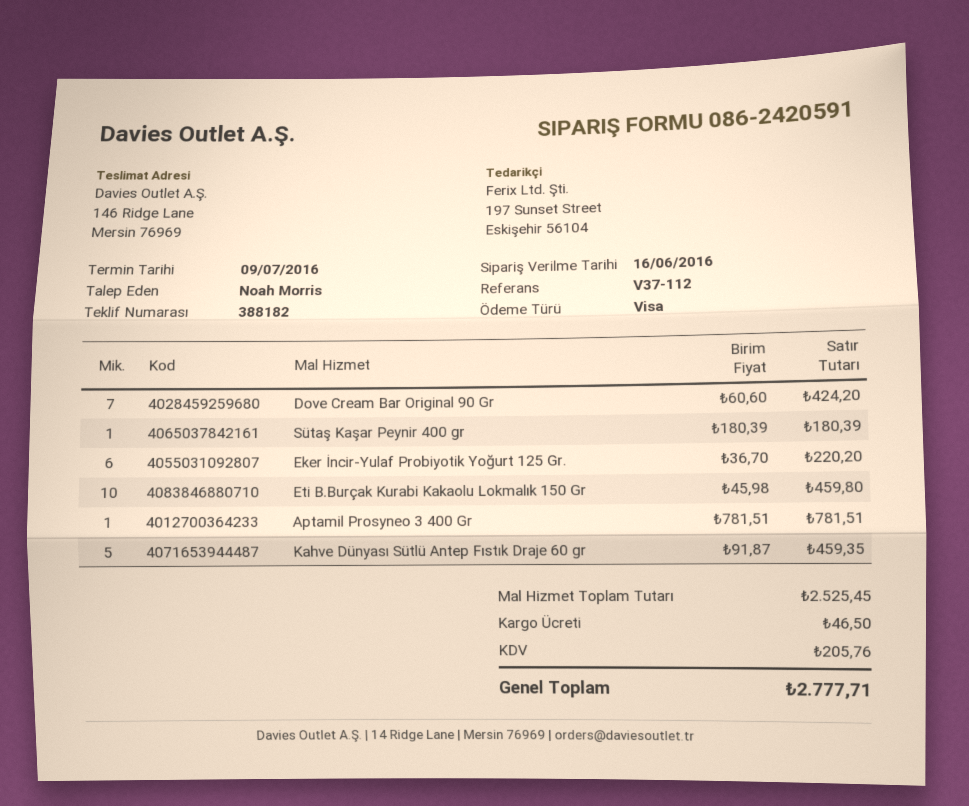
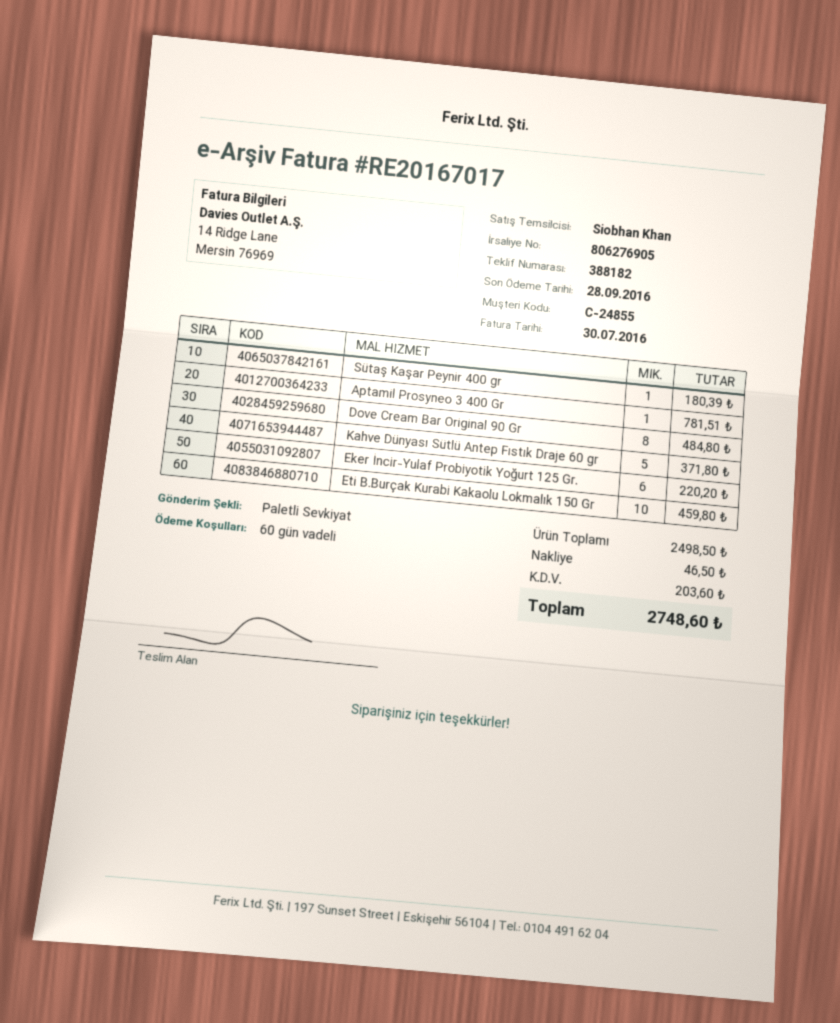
Dove Cream Bar Original 90 Gr: 7 for 424.20 -> 8 for 484.80
Kahve Dünyası Sütlü Antep Fıstık Draje 60 gr: 5 for 459.35 -> 5 for 371.80
subtotal: 2525.45 -> 2498.50
tax: 205.76 -> 203.60
total: 2777.71 -> 2748.60

